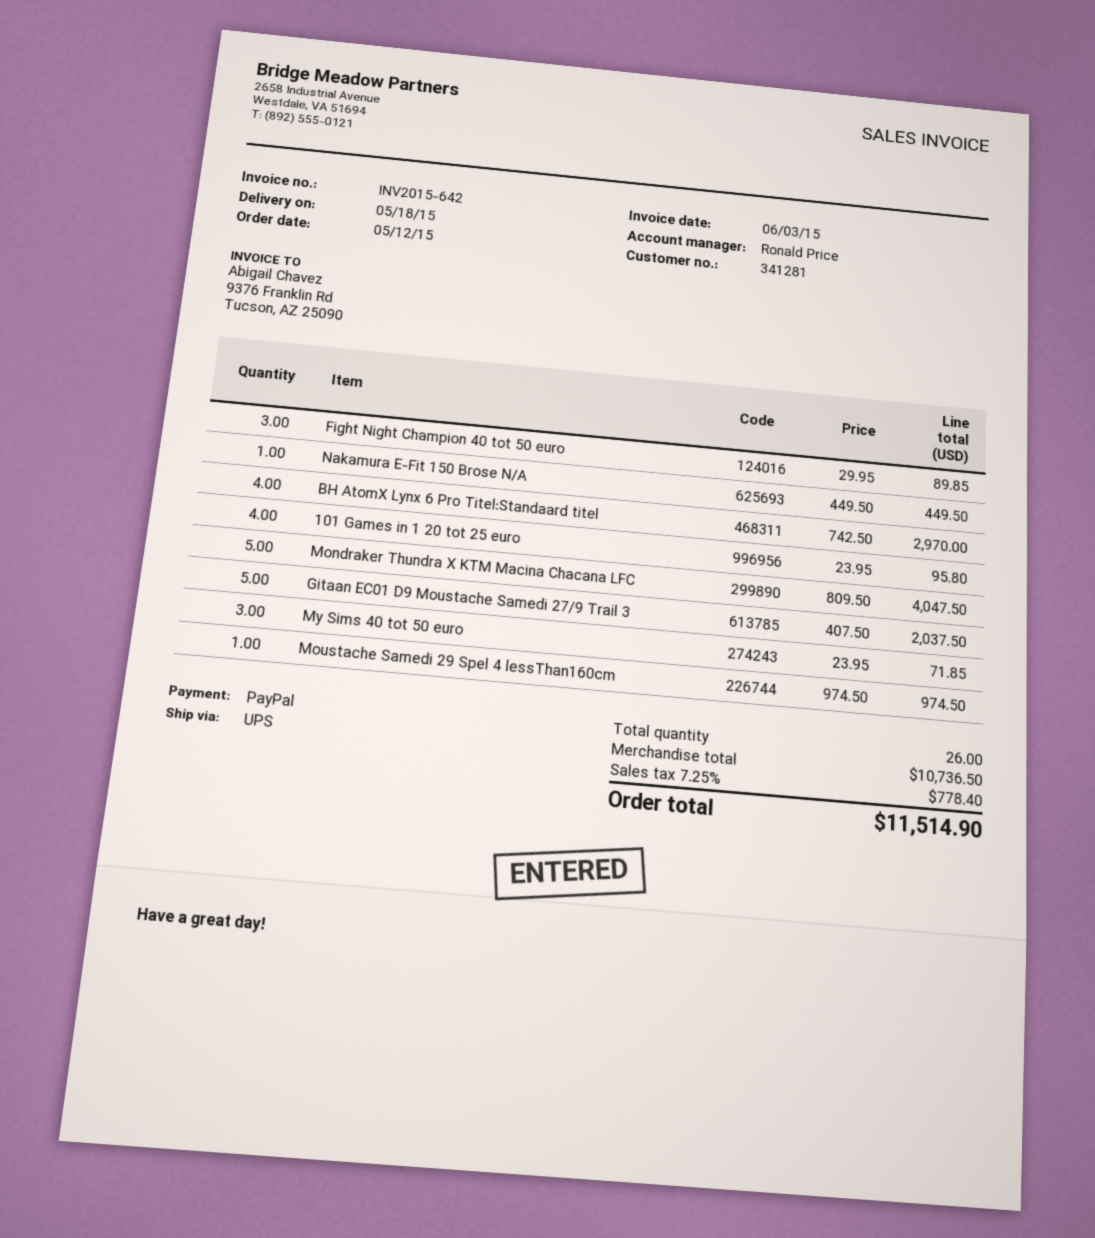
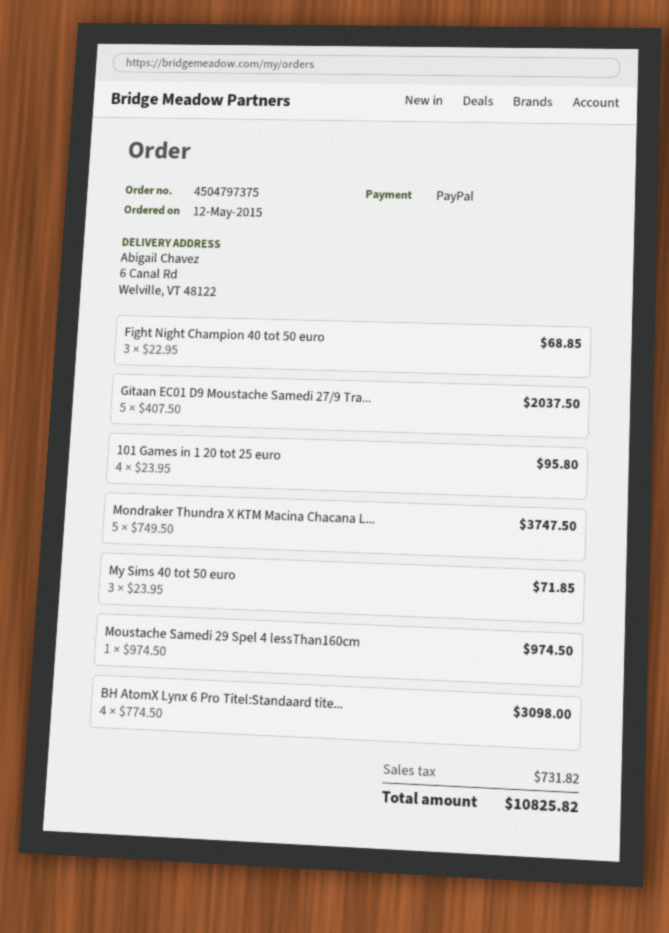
Fight Night Champion 40 tot 50 euro: 3 x 29.95 = 89.85 -> 3 x 22.95 = 68.85
Nakamura E-Fit 150 Brose N/A: 1 x 449.50 = 449.50 -> none
BH AtomX Lynx 6 Pro Titel:Standaard titel: 4 x 742.50 = 2970.00 -> 4 x 774.50 = 3098.00
Mondraker Thundra X KTM Macina Chacana LFC: 5 x 809.50 = 4047.50 -> 5 x 749.50 = 3747.50
tax: 778.40 -> 731.82
total: 11514.90 -> 10825.82

